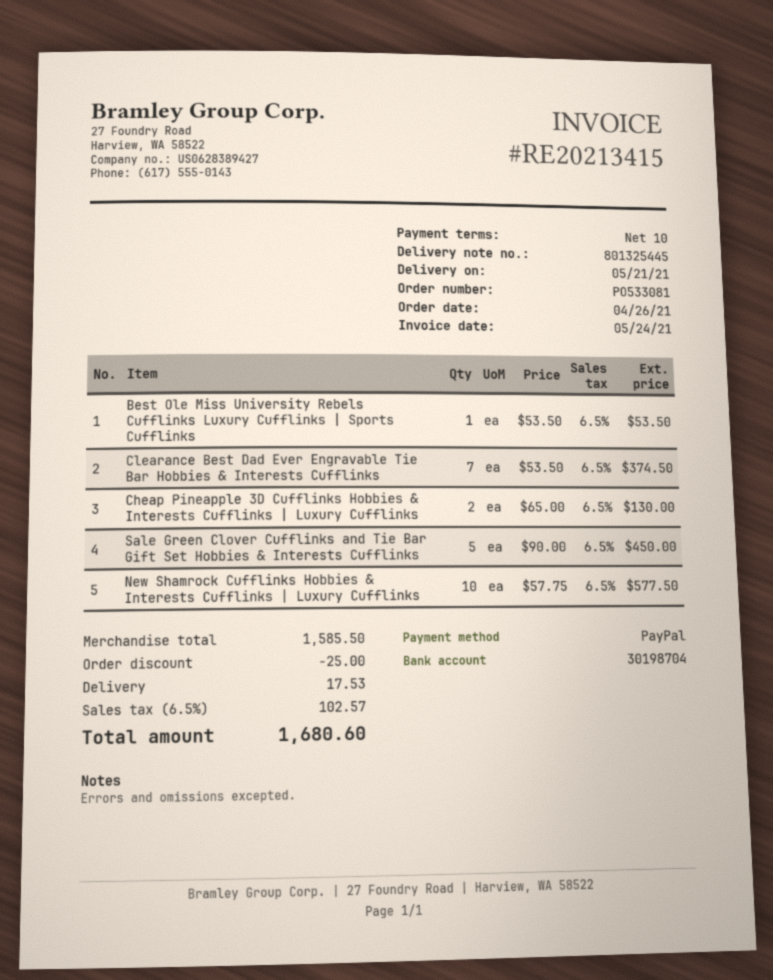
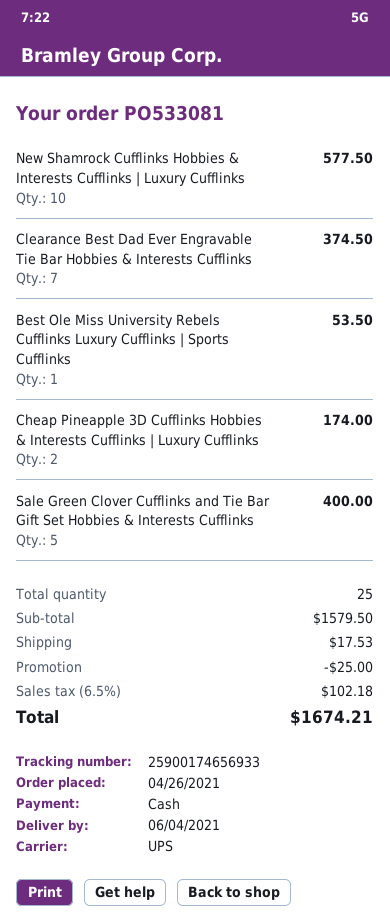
delivery date: 2021-05-21 -> 2021-06-04
payment method: PayPal -> cash
Cheap Pineapple 3D Cufflinks Hobbies & Interests Cufflinks | Luxury Cufflinks: 2 for 130.00 -> 2 for 174.00
Sale Green Clover Cufflinks and Tie Bar Gift Set Hobbies & Interests Cufflinks: 5 for 450.00 -> 5 for 400.00
subtotal: 1585.50 -> 1579.50
tax: 6.5% = 102.57 -> 6.5% = 102.18
total: 1680.60 -> 1674.21

